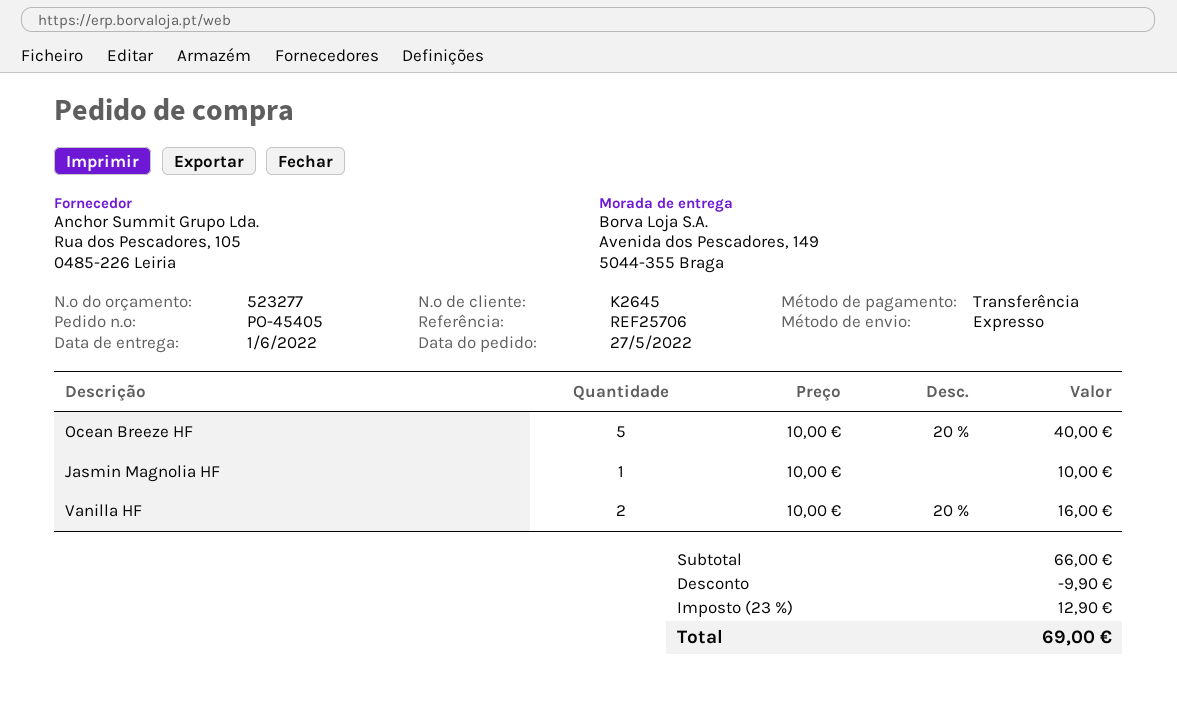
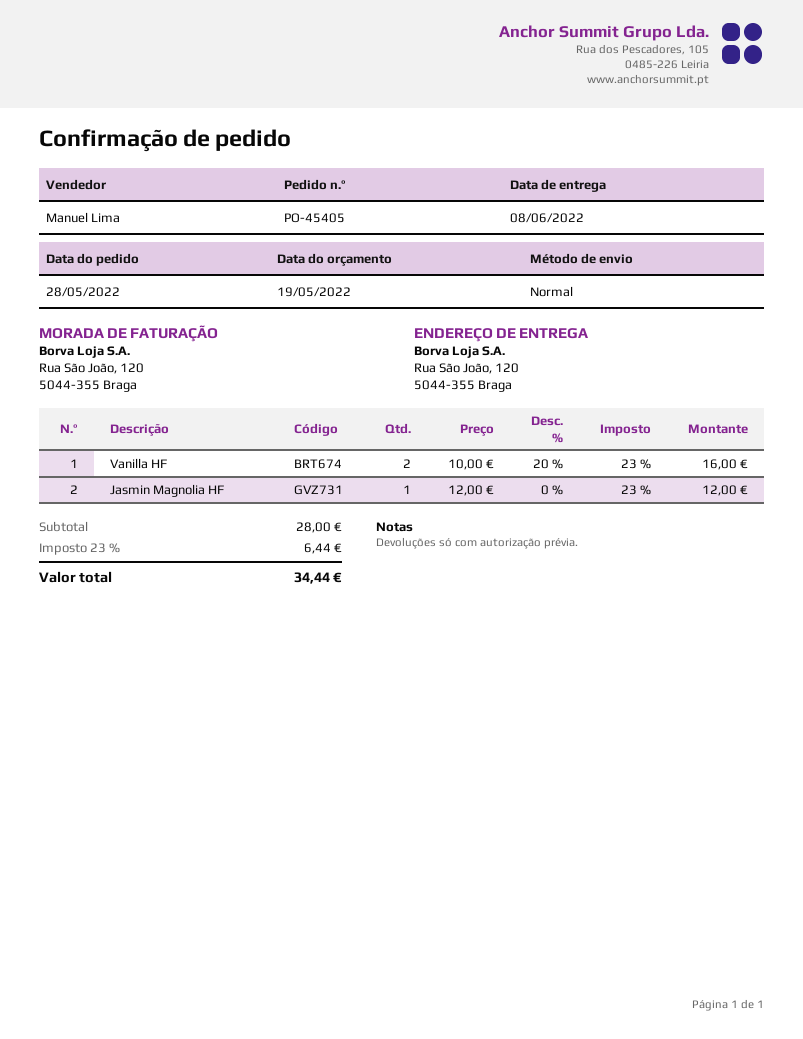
order date: 2022-05-27 -> 2022-05-28
delivery date: 2022-06-01 -> 2022-06-08
shipping method: express -> standard
ship to: Avenida dos Pescadores, 149, 5044-355 Braga -> Rua São João, 120, 5044-355 Braga
Ocean Breeze HF: 5 x 10.00 - 20% = 40.00 -> none
Jasmin Magnolia HF: 1 x 10.00 = 10.00 -> 1 x 12.00 = 12.00
subtotal: 66.00 -> 28.00
discount: 9.90 -> none
tax: 23% = 12.90 -> 23% = 6.44
total: 69.00 -> 34.44

